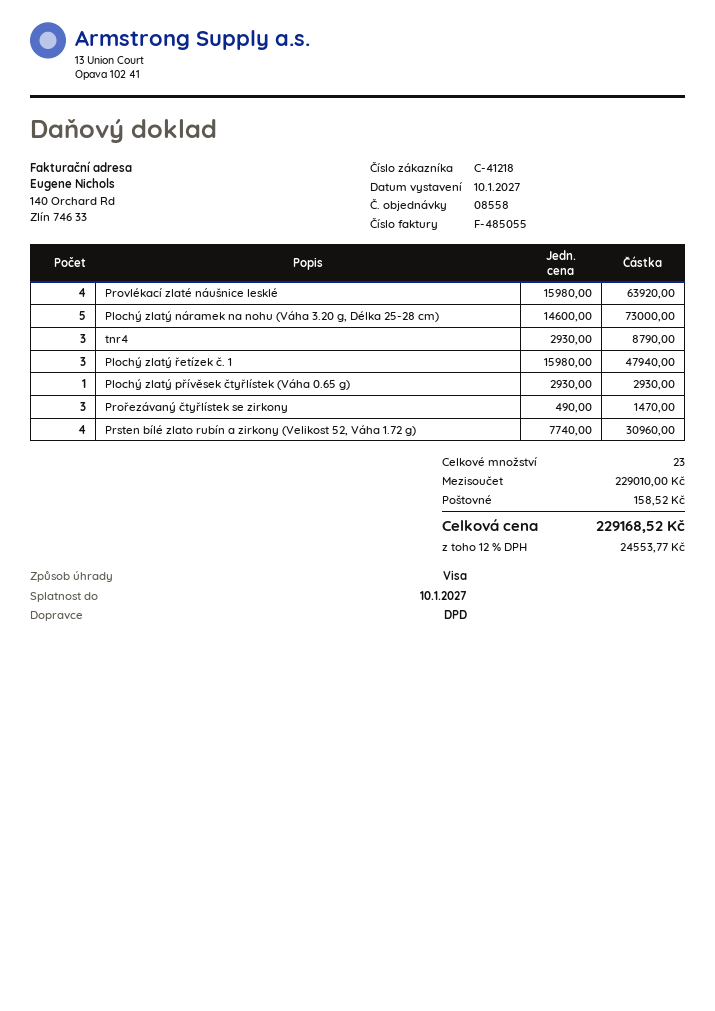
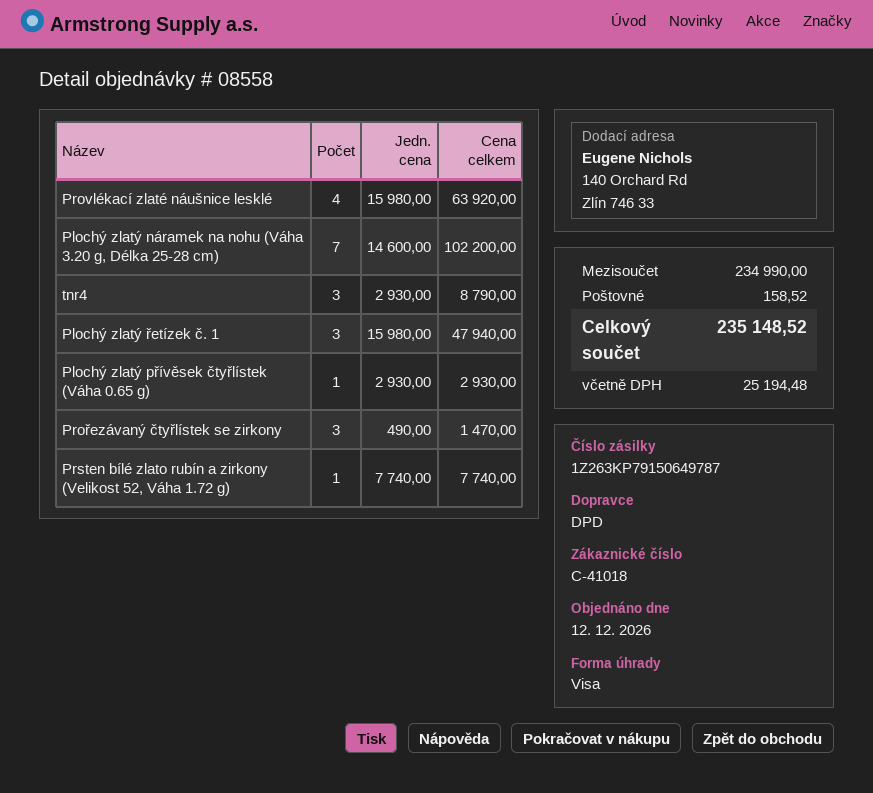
customer number: C-41218 -> C-41018
Plochý zlatý náramek na nohu (Váha 3.20 g, Délka 25-28 cm): 5 x 14600.00 = 73000.00 -> 7 x 14600.00 = 102200.00
Prsten bílé zlato rubín a zirkony (Velikost 52, Váha 1.72 g): 4 x 7740.00 = 30960.00 -> 1 x 7740.00 = 7740.00
subtotal: 229010.00 -> 234990.00
tax: 24553.77 -> 25194.48
total: 229168.52 -> 235148.52

